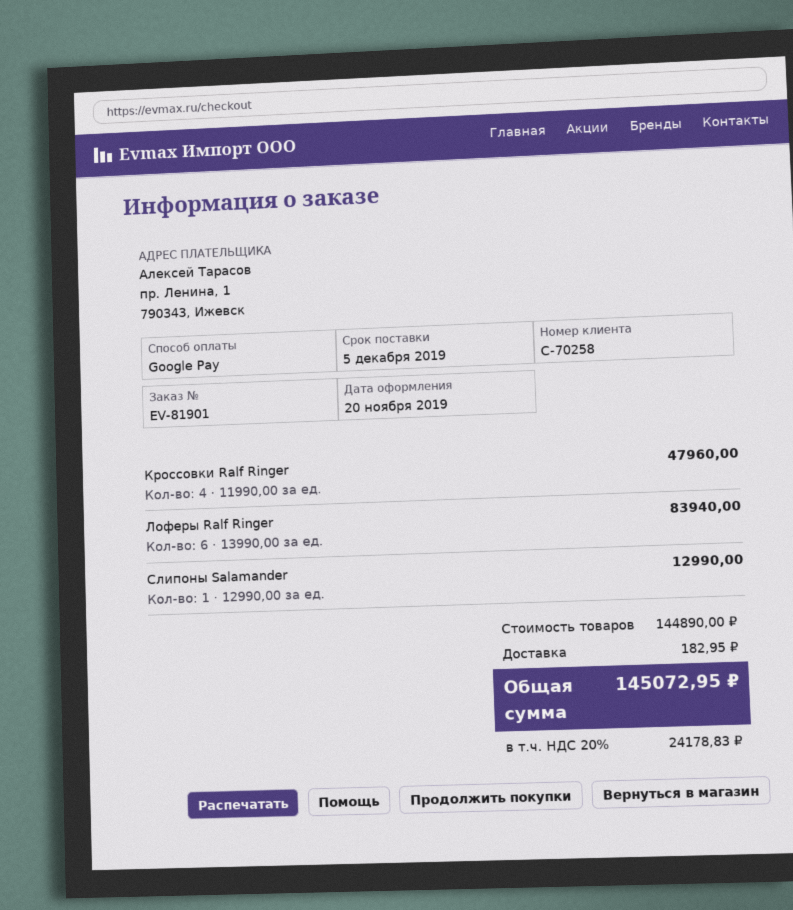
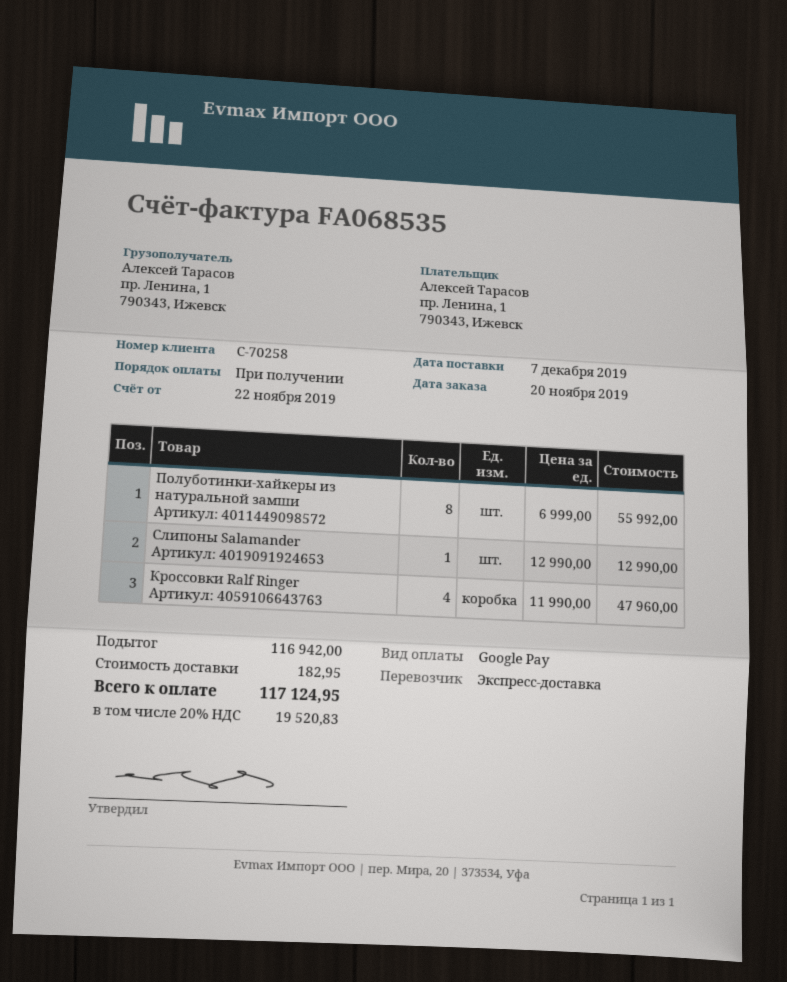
delivery date: 2019-12-05 -> 2019-12-07
Лоферы Ralf Ringer: 6 x 13990.00 = 83940.00 -> none
Полуботинки-хайкеры из натуральной замши: none -> 8 x 6999.00 = 55992.00
subtotal: 144890.00 -> 116942.00
tax: 20% = 24178.83 -> 20% = 19520.83
total: 145072.95 -> 117124.95

